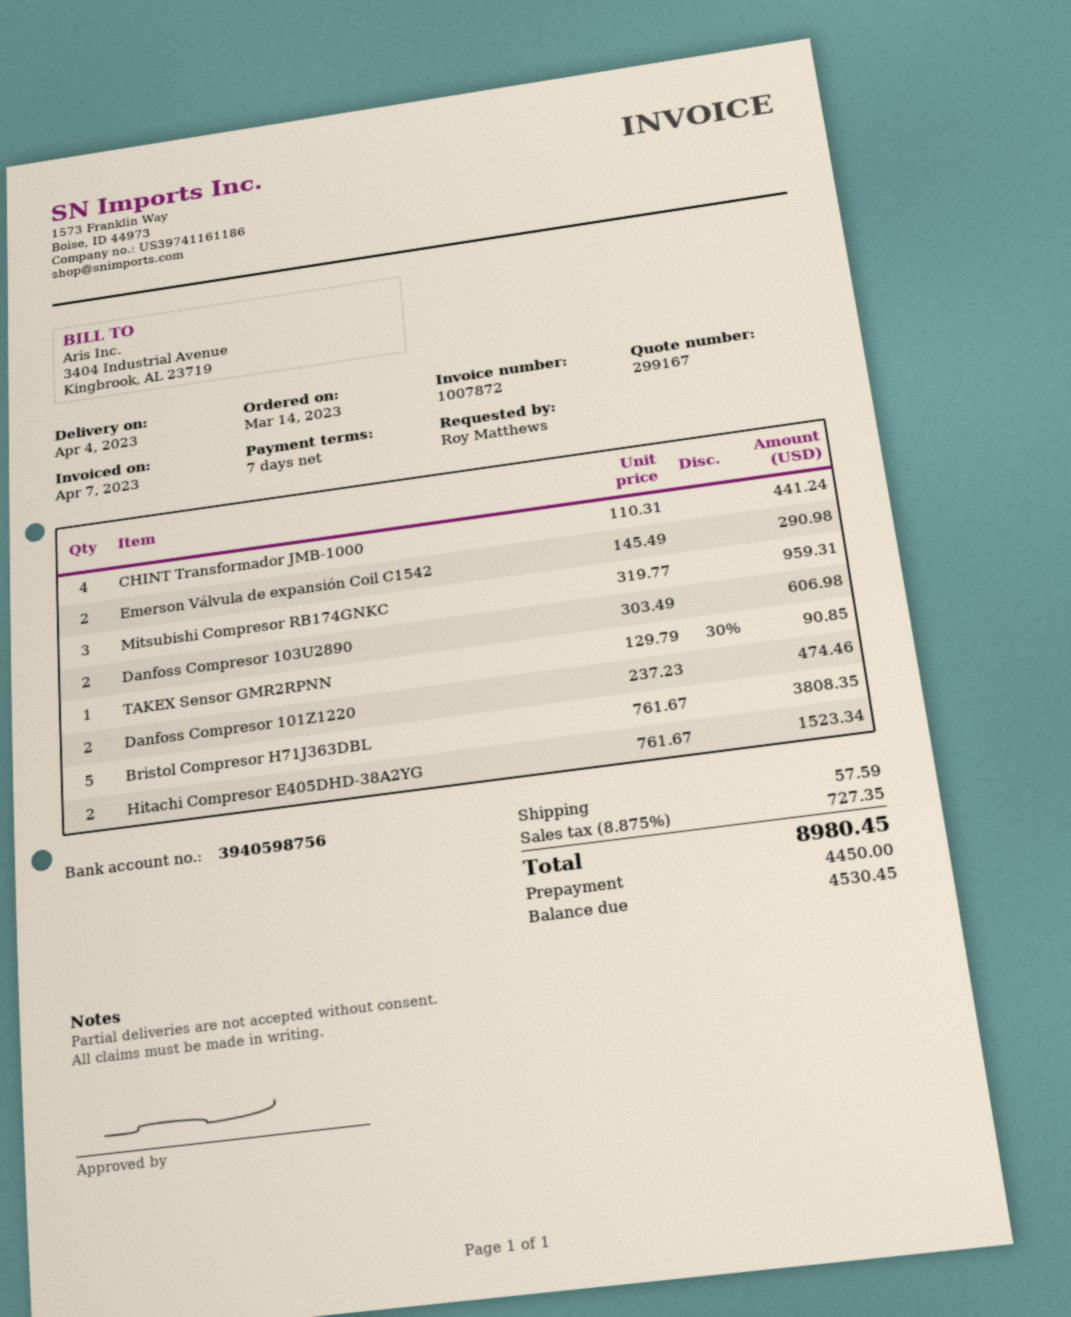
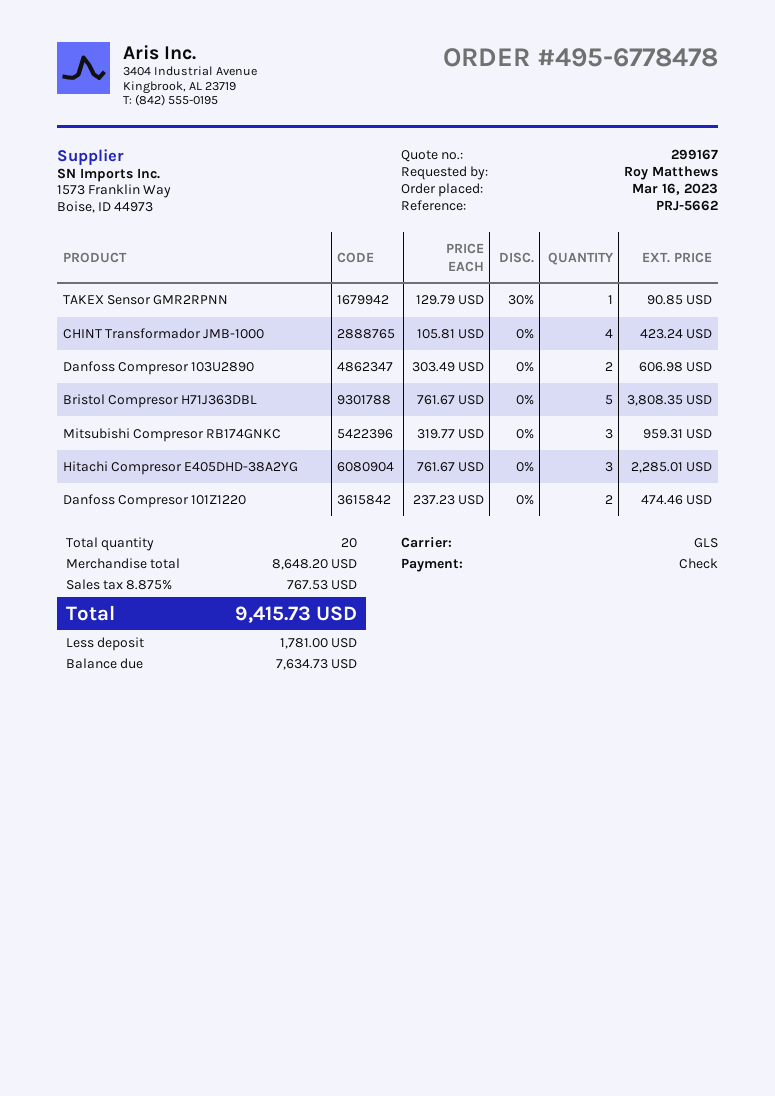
order date: 2023-03-14 -> 2023-03-16
CHINT Transformador JMB-1000: 4 x 110.31 = 441.24 -> 4 x 105.81 = 423.24
Emerson Válvula de expansión Coil C1542: 2 x 145.49 = 290.98 -> none
Hitachi Compresor E405DHD-38A2YG: 2 x 761.67 = 1523.34 -> 3 x 761.67 = 2285.01
shipping: 57.59 -> none
tax: 8.875% = 727.35 -> 8.875% = 767.53
total: 8980.45 -> 9415.73
deposit: 4450.00 -> 1781.00
balance: 4530.45 -> 7634.73

